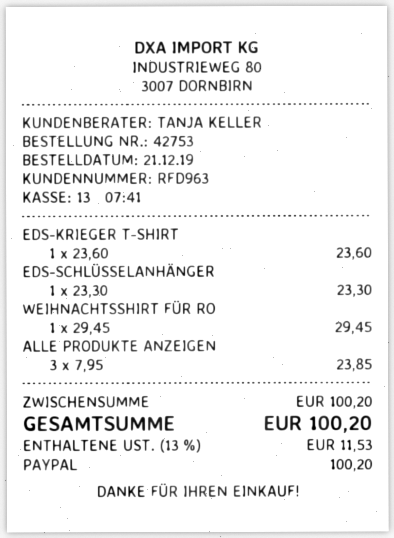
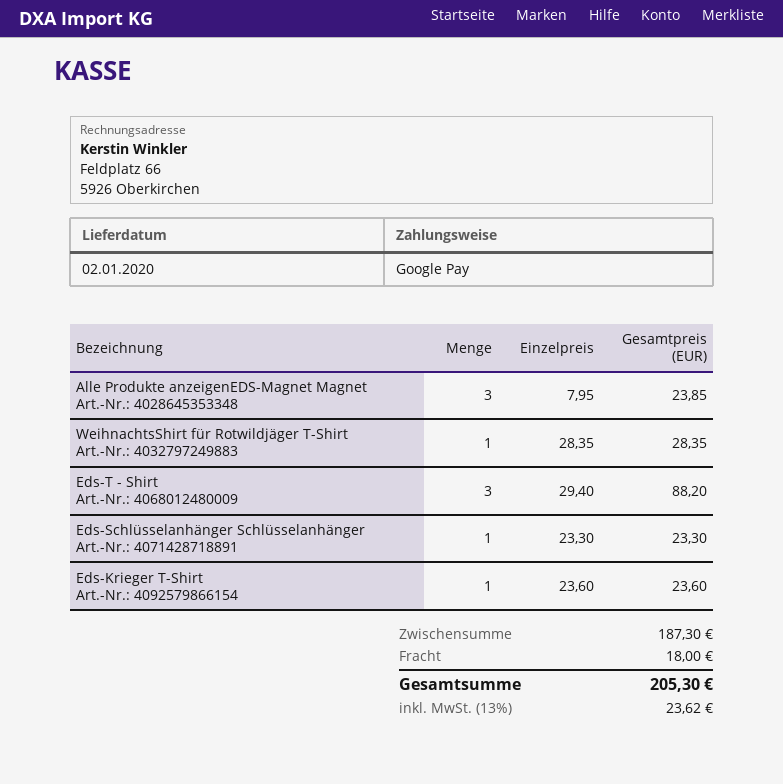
payment method: PayPal -> Google Pay
WEIHNACHTSSHIRT FÜR RO: 1 x 29.45 = 29.45 -> 1 x 28.35 = 28.35
Eds-T - Shirt: none -> 3 x 29.40 = 88.20
subtotal: 100.20 -> 187.30
shipping: none -> 18.00
tax: 13% = 11.53 -> 13% = 23.62
total: 100.20 -> 205.30

